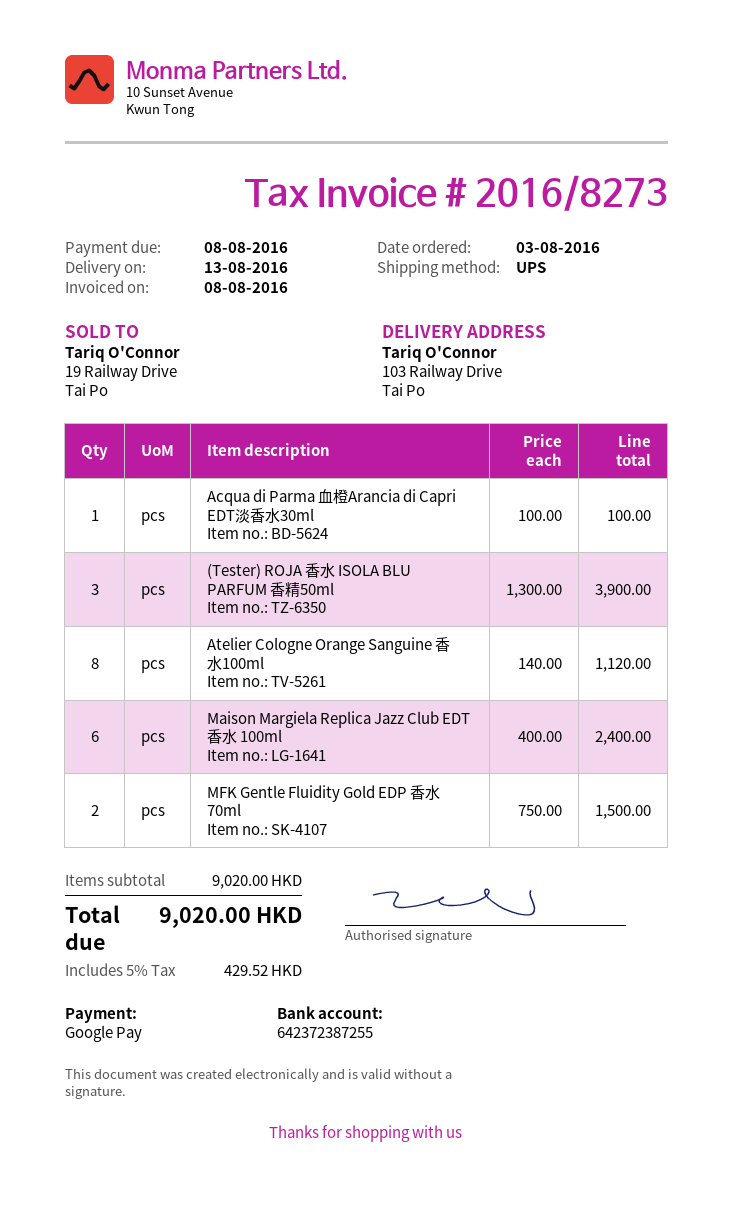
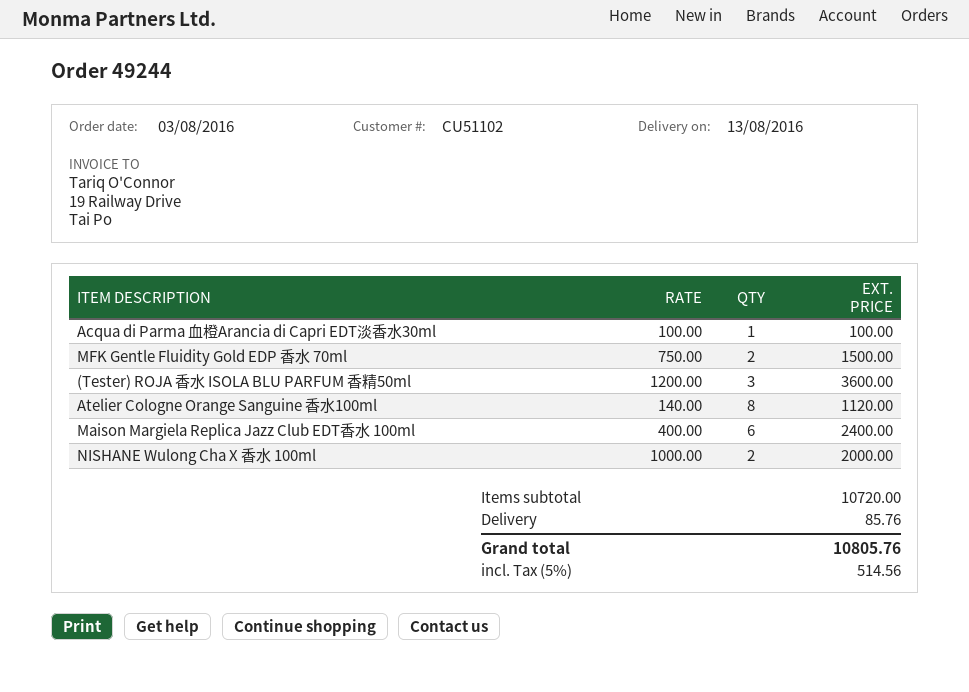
(Tester) ROJA 香水 ISOLA BLU PARFUM 香精50ml: 3 x 1300.00 = 3900.00 -> 3 x 1200.00 = 3600.00
NISHANE Wulong Cha X 香水 100ml: none -> 2 x 1000.00 = 2000.00
subtotal: 9020.00 -> 10720.00
shipping: none -> 85.76
tax: 5% = 429.52 -> 5% = 514.56
total: 9020.00 -> 10805.76

